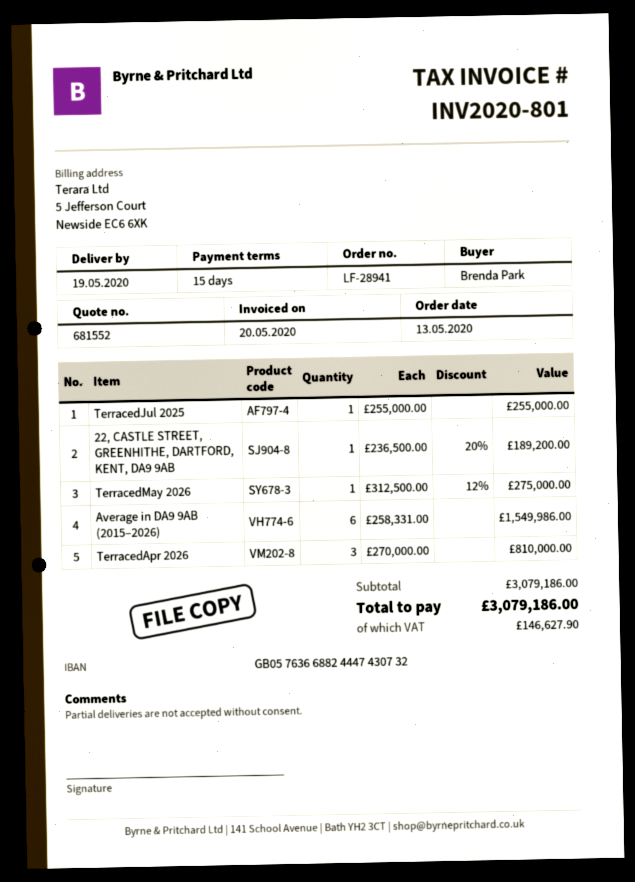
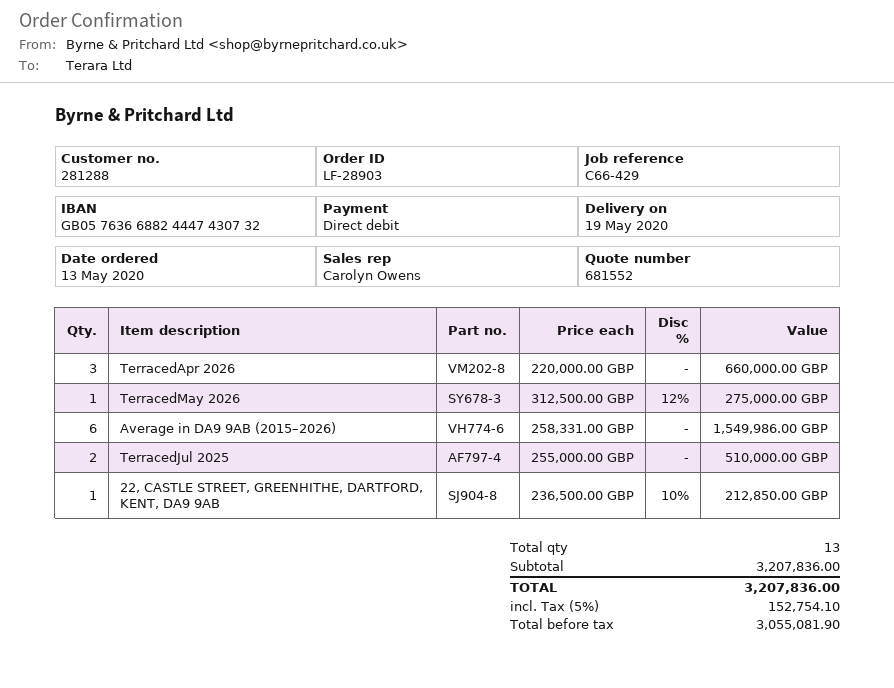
order number: LF-28941 -> LF-28903
TerracedJul 2025: 1 x 255000.00 = 255000.00 -> 2 x 255000.00 = 510000.00
22, CASTLE STREET, GREENHITHE, DARTFORD, KENT, DA9 9AB: 1 x 236500.00 - 20% = 189200.00 -> 1 x 236500.00 - 10% = 212850.00
TerracedApr 2026: 3 x 270000.00 = 810000.00 -> 3 x 220000.00 = 660000.00
subtotal: 3079186.00 -> 3207836.00
tax: 146627.90 -> 152754.10
total: 3079186.00 -> 3207836.00

